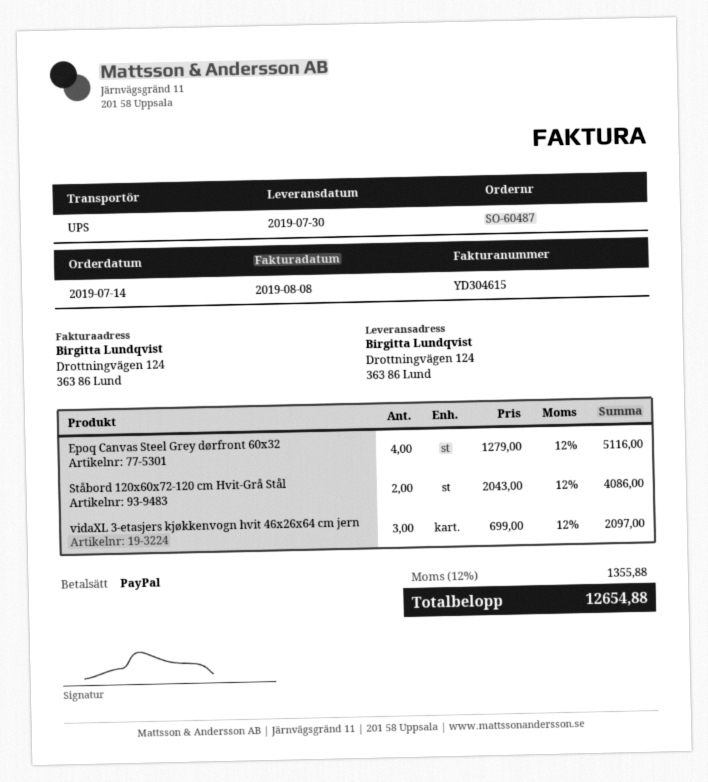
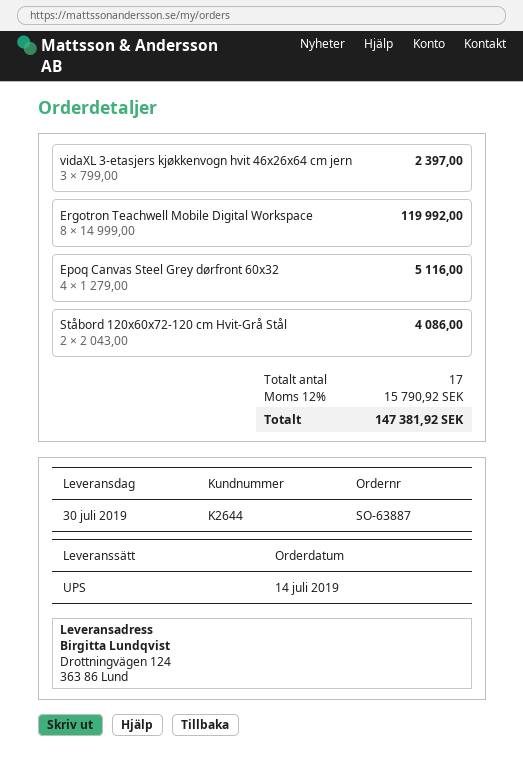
order number: SO-60487 -> SO-63887
vidaXL 3-etasjers kjøkkenvogn hvit 46x26x64 cm jern: 3 x 699.00 = 2097.00 -> 3 x 799.00 = 2397.00
Ergotron Teachwell Mobile Digital Workspace: none -> 8 x 14999.00 = 119992.00
tax: 12% = 1355.88 -> 12% = 15790.92
total: 12654.88 -> 147381.92

